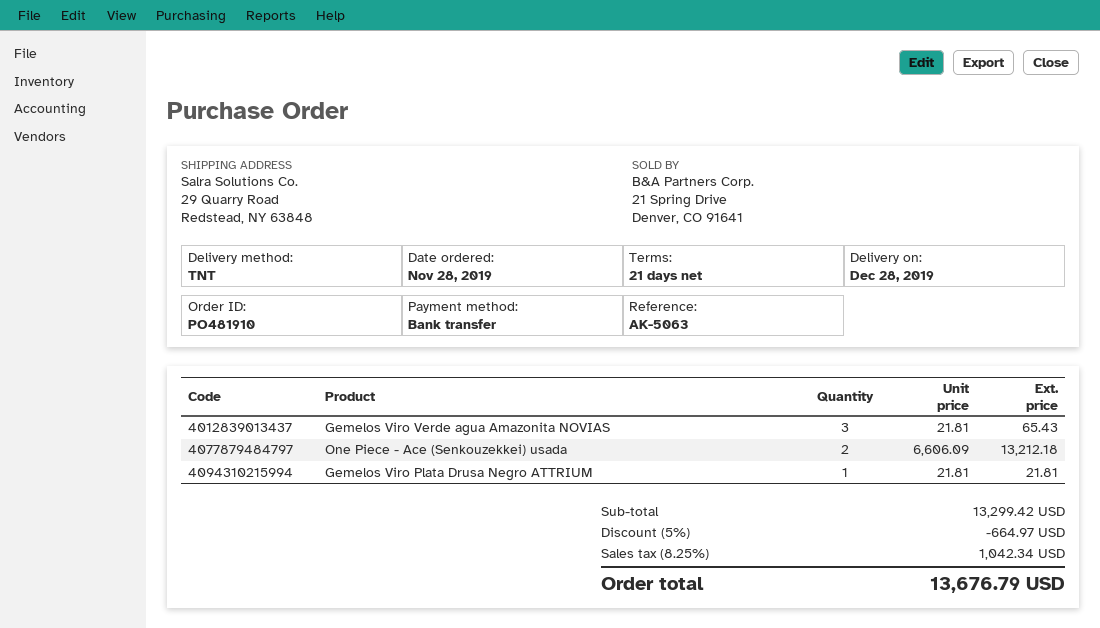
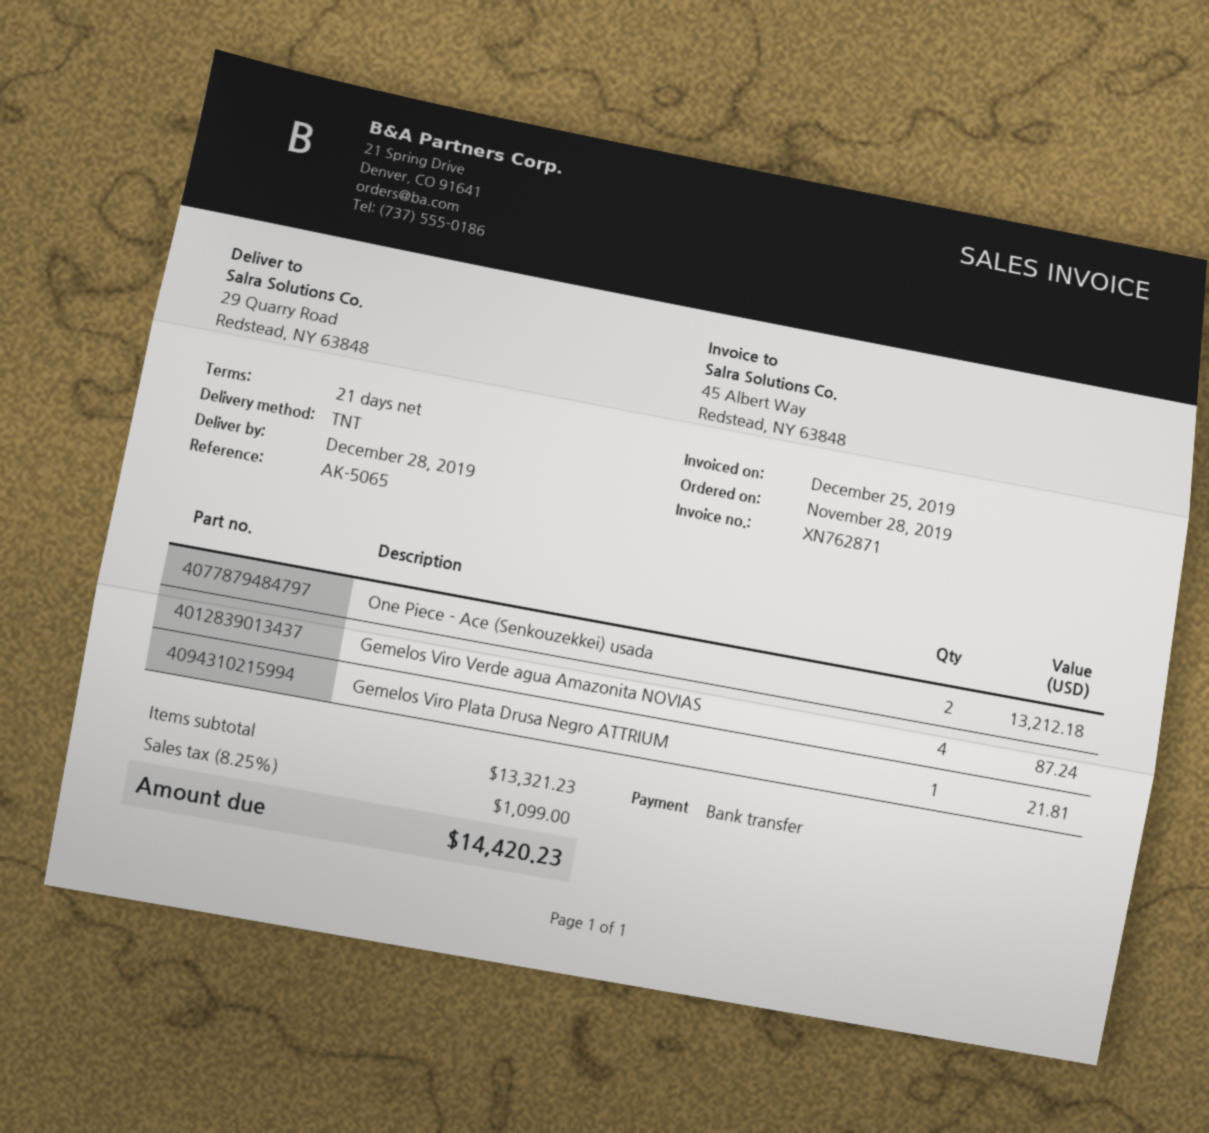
reference: AK-5063 -> AK-5065
Gemelos Viro Verde agua Amazonita NOVIAS: 3 for 65.43 -> 4 for 87.24
subtotal: 13299.42 -> 13321.23
discount: 5% = 664.97 -> none
tax: 8.25% = 1042.34 -> 8.25% = 1099.00
total: 13676.79 -> 14420.23

